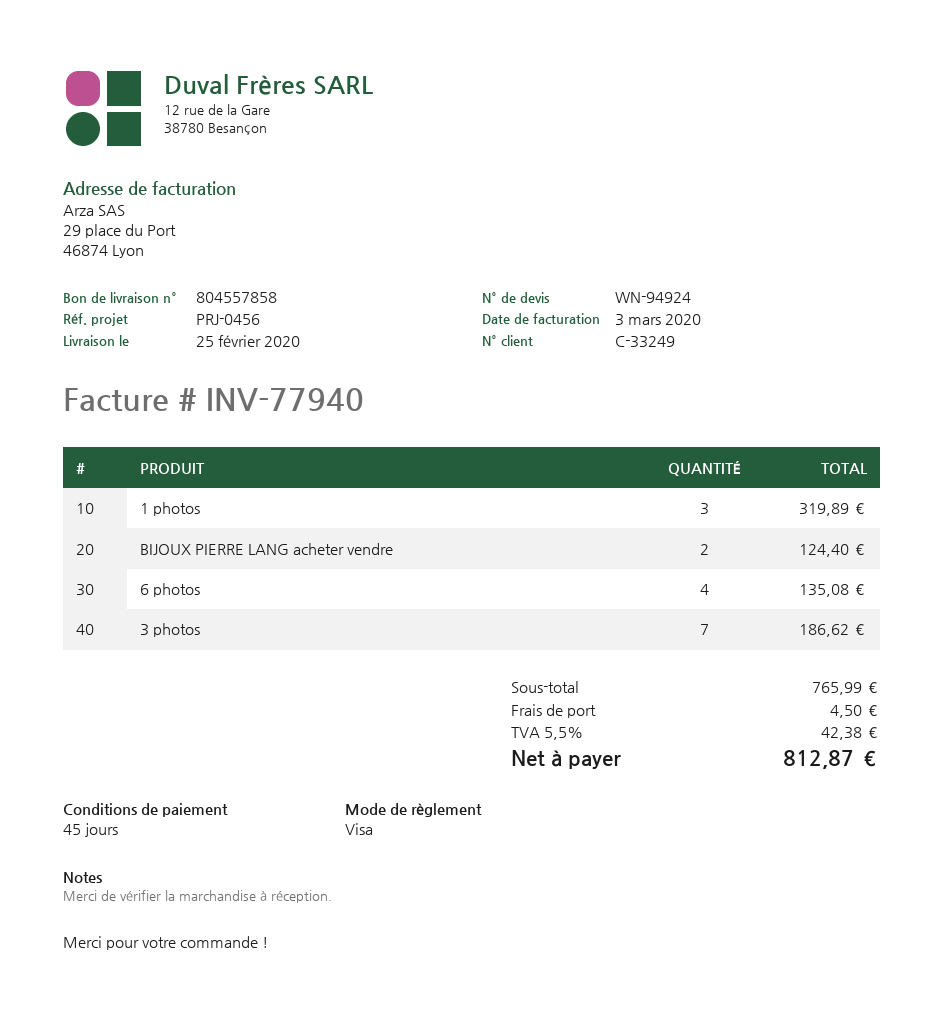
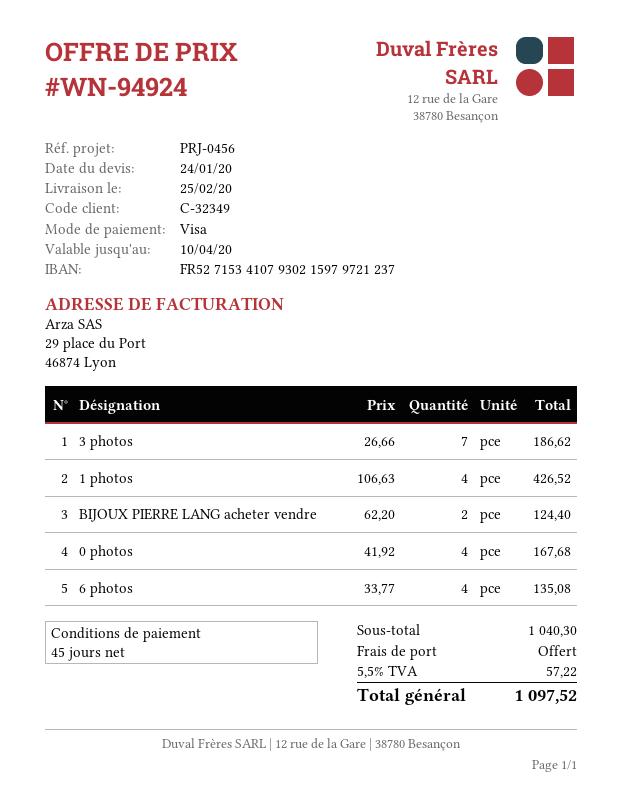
customer number: C-33249 -> C-32349
1 photos: 3 for 319.89 -> 4 for 426.52
0 photos: none -> 4 for 167.68
subtotal: 765.99 -> 1040.30
shipping: 4.50 -> 0.00
tax: 5.5% = 42.38 -> 5.5% = 57.22
total: 812.87 -> 1097.52

